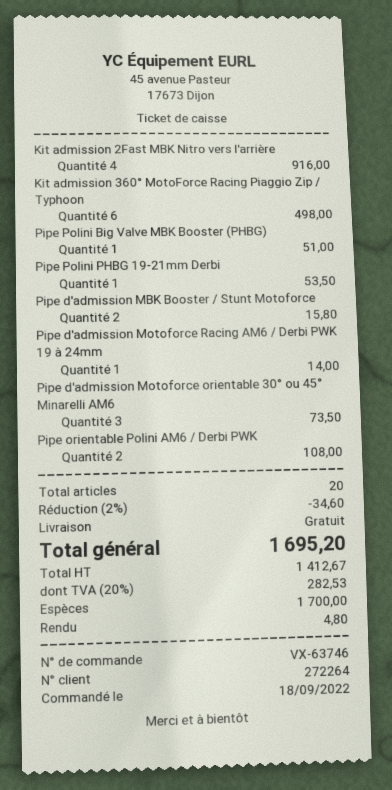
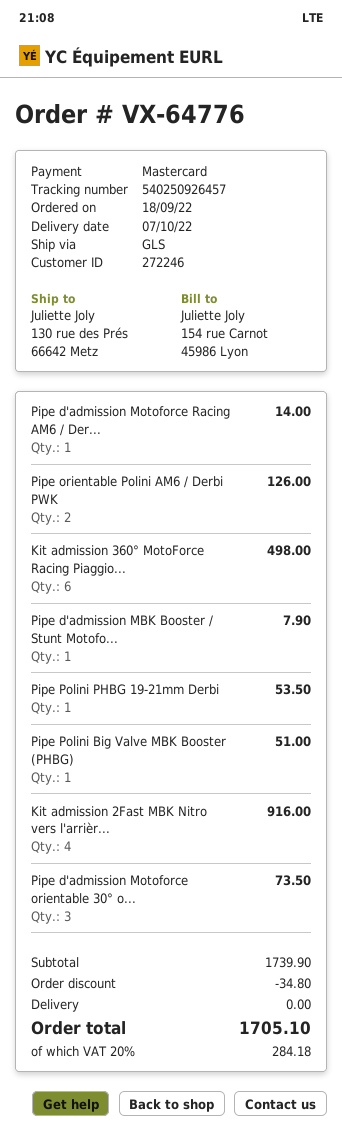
order number: VX-63746 -> VX-64776
customer number: 272264 -> 272246
payment method: cash -> Mastercard
Pipe d'admission MBK Booster / Stunt Motoforce: 2 for 15.80 -> 1 for 7.90
Pipe orientable Polini AM6 / Derbi PWK: 2 for 108.00 -> 2 for 126.00
discount: 34.60 -> 34.80
tax: 20% = 282.53 -> 20% = 284.18
total: 1695.20 -> 1705.10

